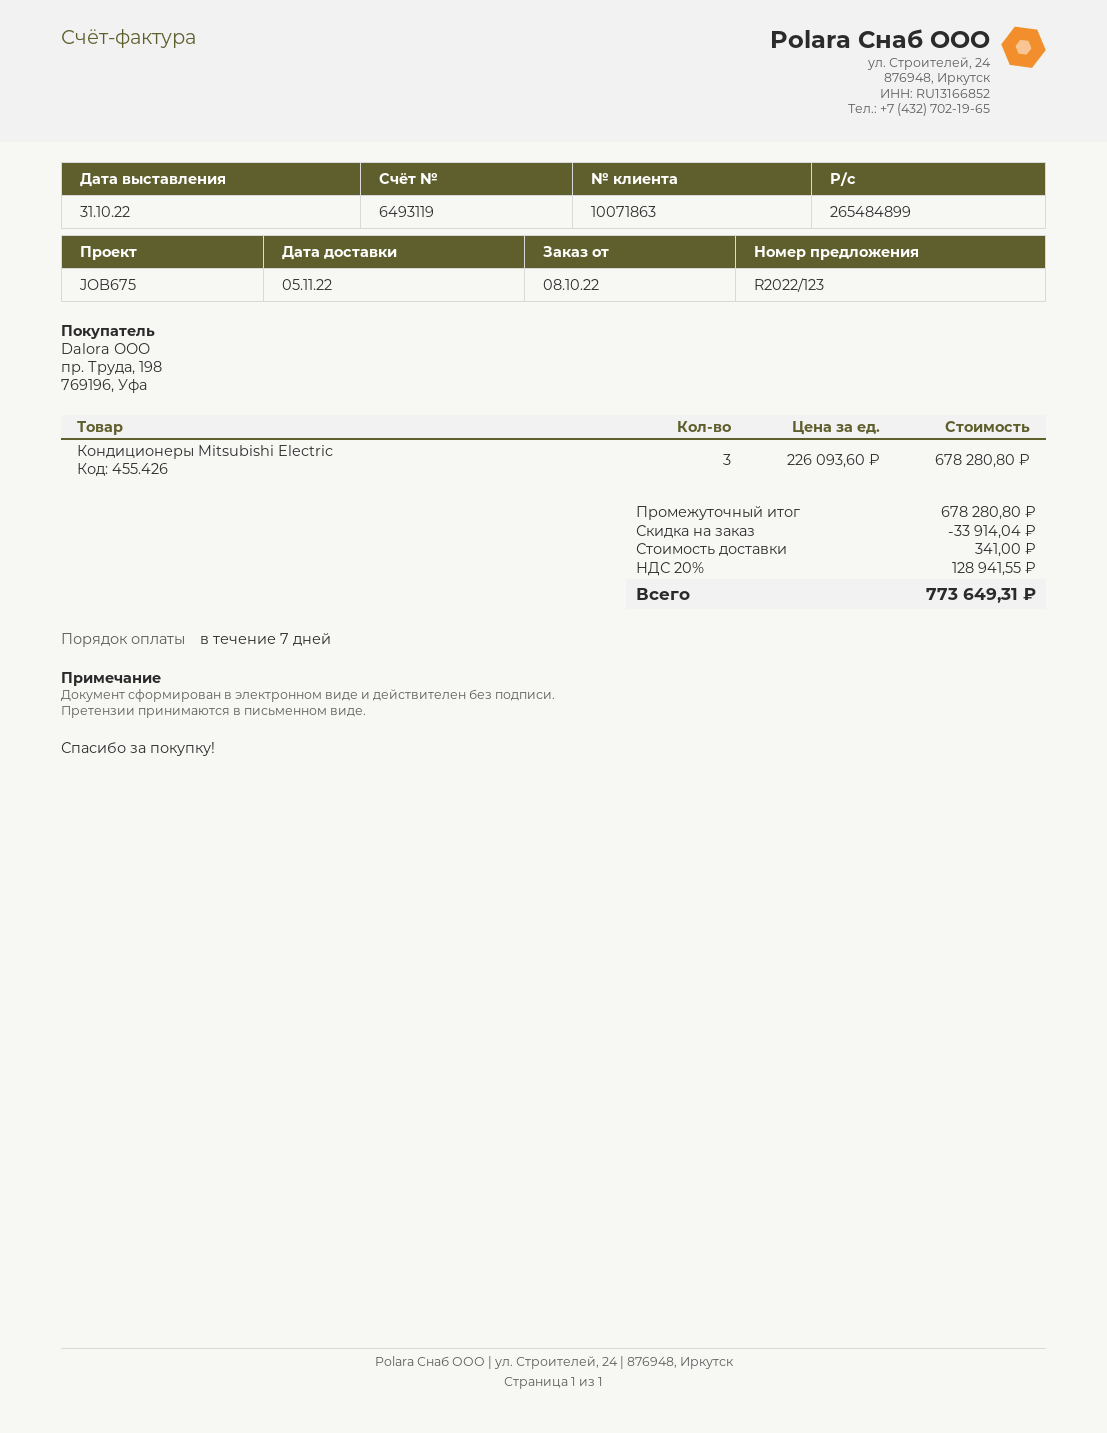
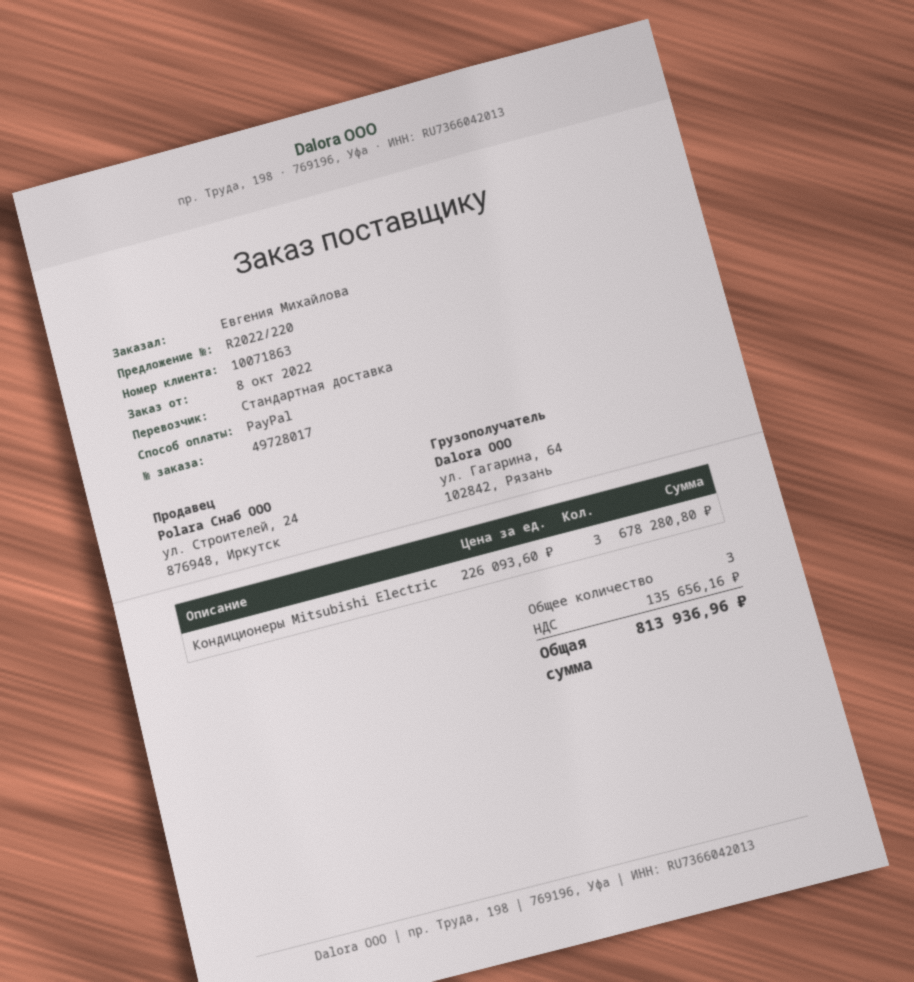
quote number: R2022/123 -> R2022/220
discount: 33914.04 -> none
shipping: 341.00 -> none
tax: 128941.55 -> 135656.16
total: 773649.31 -> 813936.96

